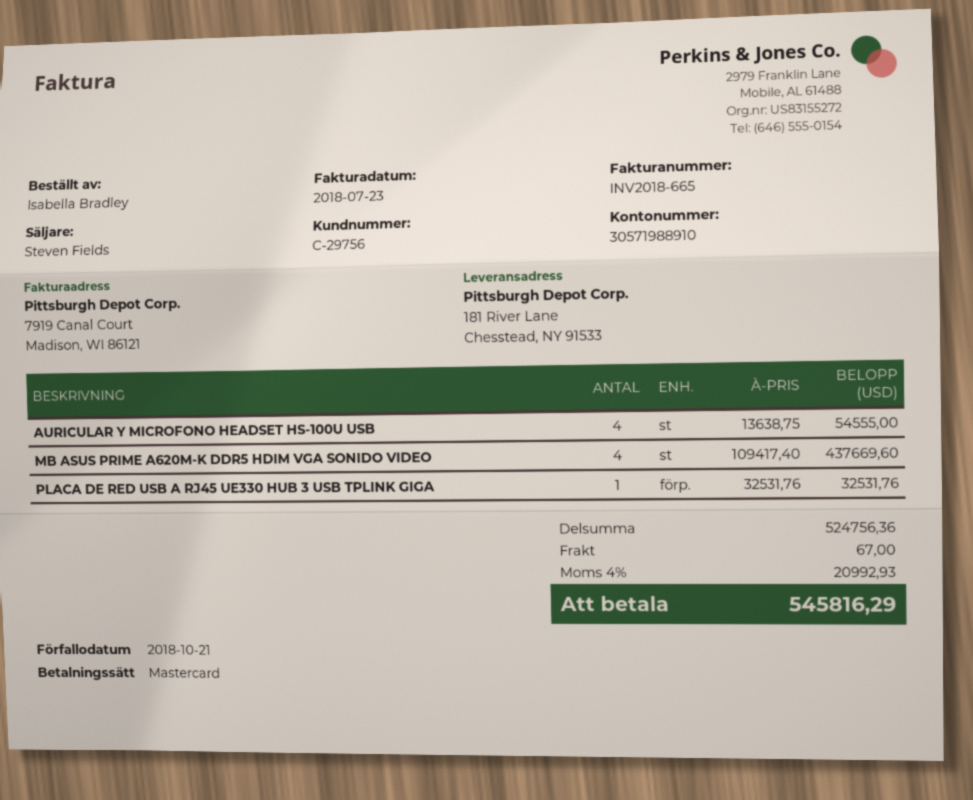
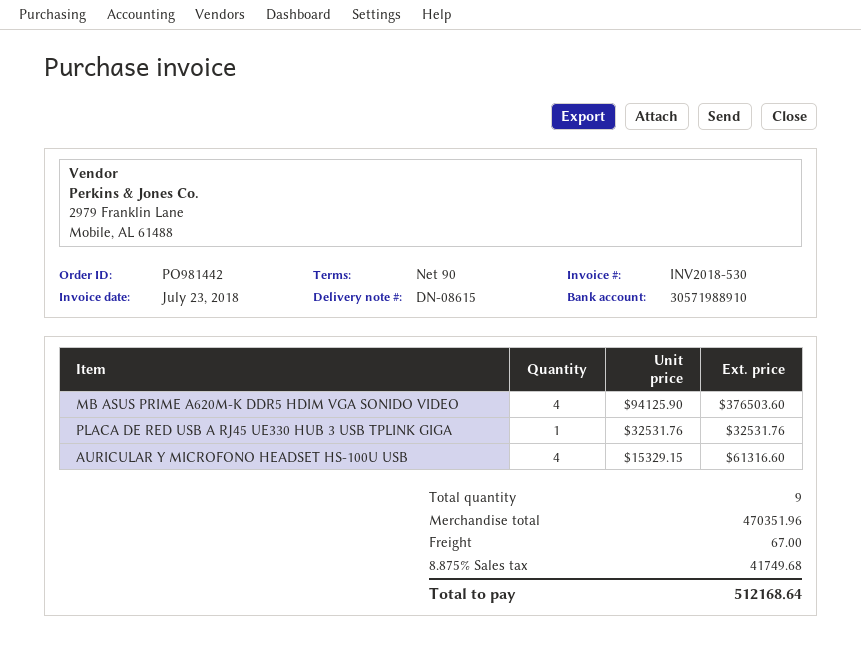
invoice number: INV2018-665 -> INV2018-530
AURICULAR Y MICROFONO HEADSET HS-100U USB: 4 x 13638.75 = 54555.00 -> 4 x 15329.15 = 61316.60
MB ASUS PRIME A620M-K DDR5 HDIM VGA SONIDO VIDEO: 4 x 109417.40 = 437669.60 -> 4 x 94125.90 = 376503.60
subtotal: 524756.36 -> 470351.96
tax: 4% = 20992.93 -> 8.875% = 41749.68
total: 545816.29 -> 512168.64

